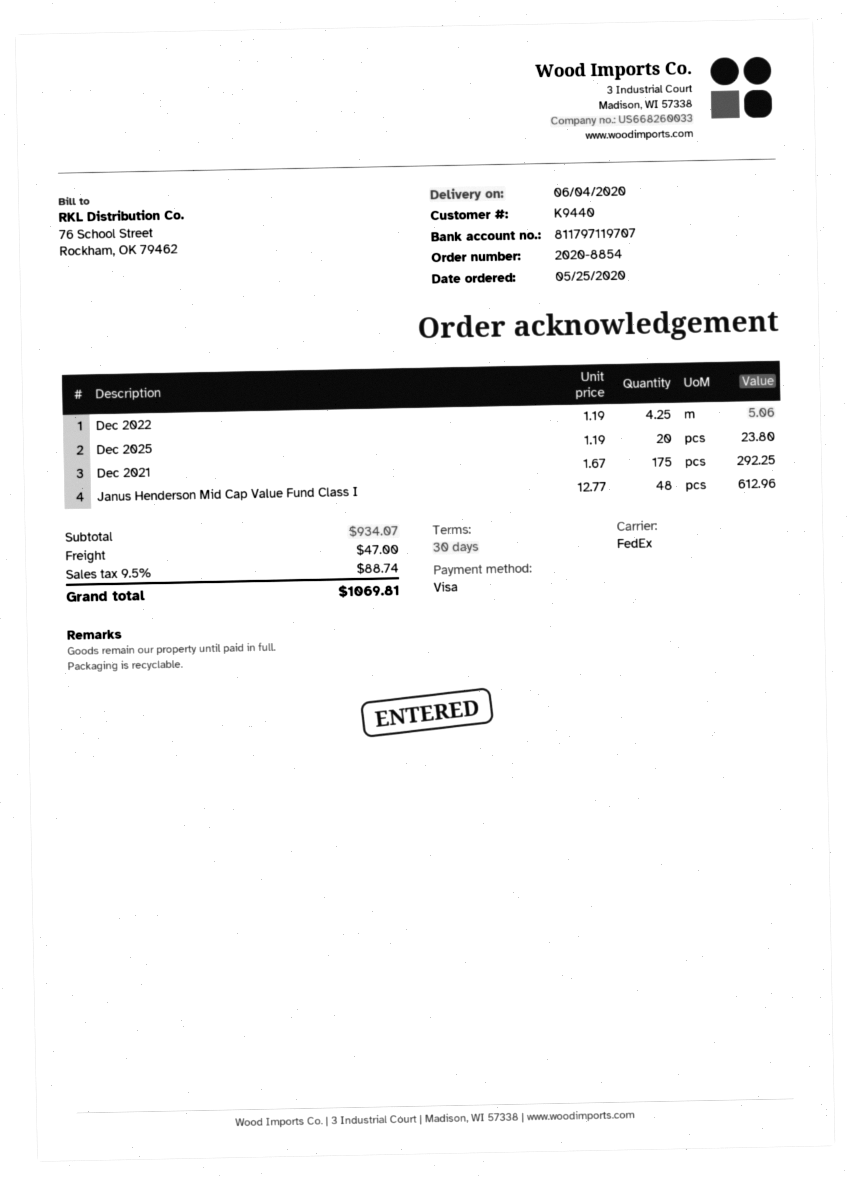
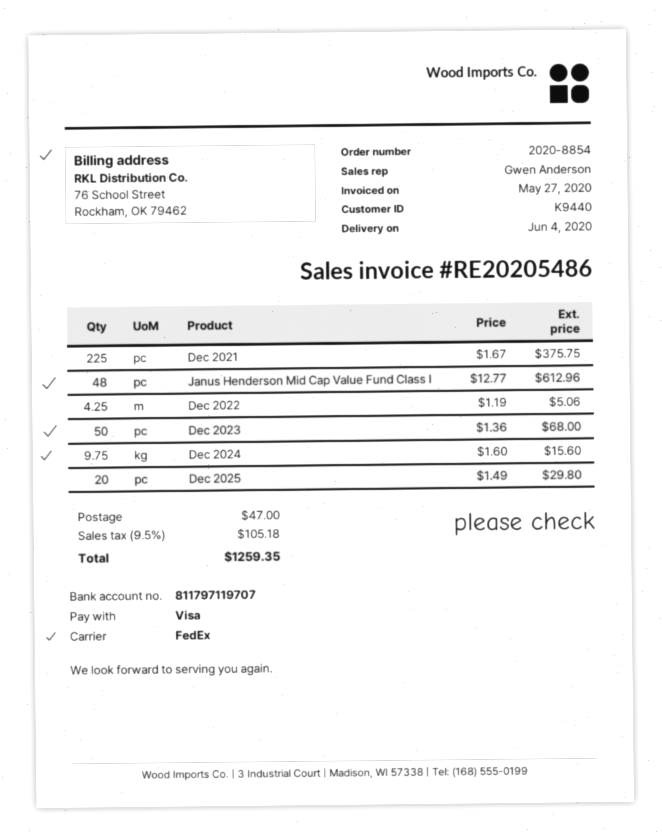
Dec 2025: 20 x 1.19 = 23.80 -> 20 x 1.49 = 29.80
Dec 2021: 175 x 1.67 = 292.25 -> 225 x 1.67 = 375.75
Dec 2023: none -> 50 x 1.36 = 68.00
Dec 2024: none -> 9.75 x 1.60 = 15.60
tax: 9.5% = 88.74 -> 9.5% = 105.18
total: 1069.81 -> 1259.35

